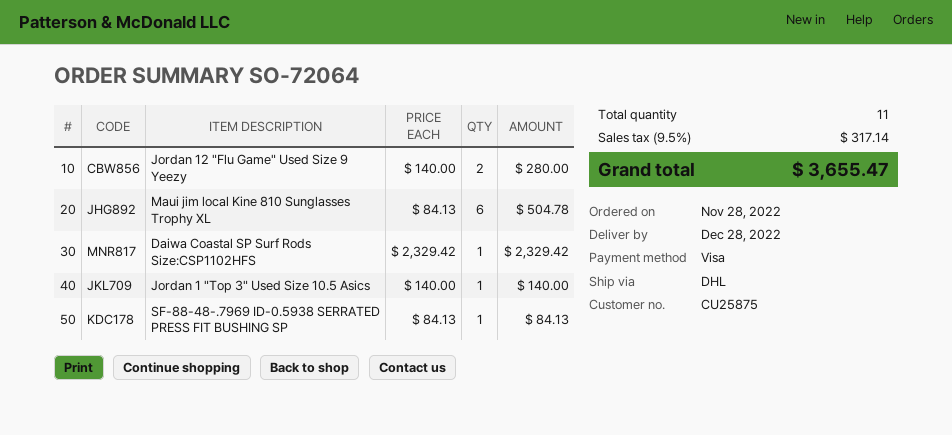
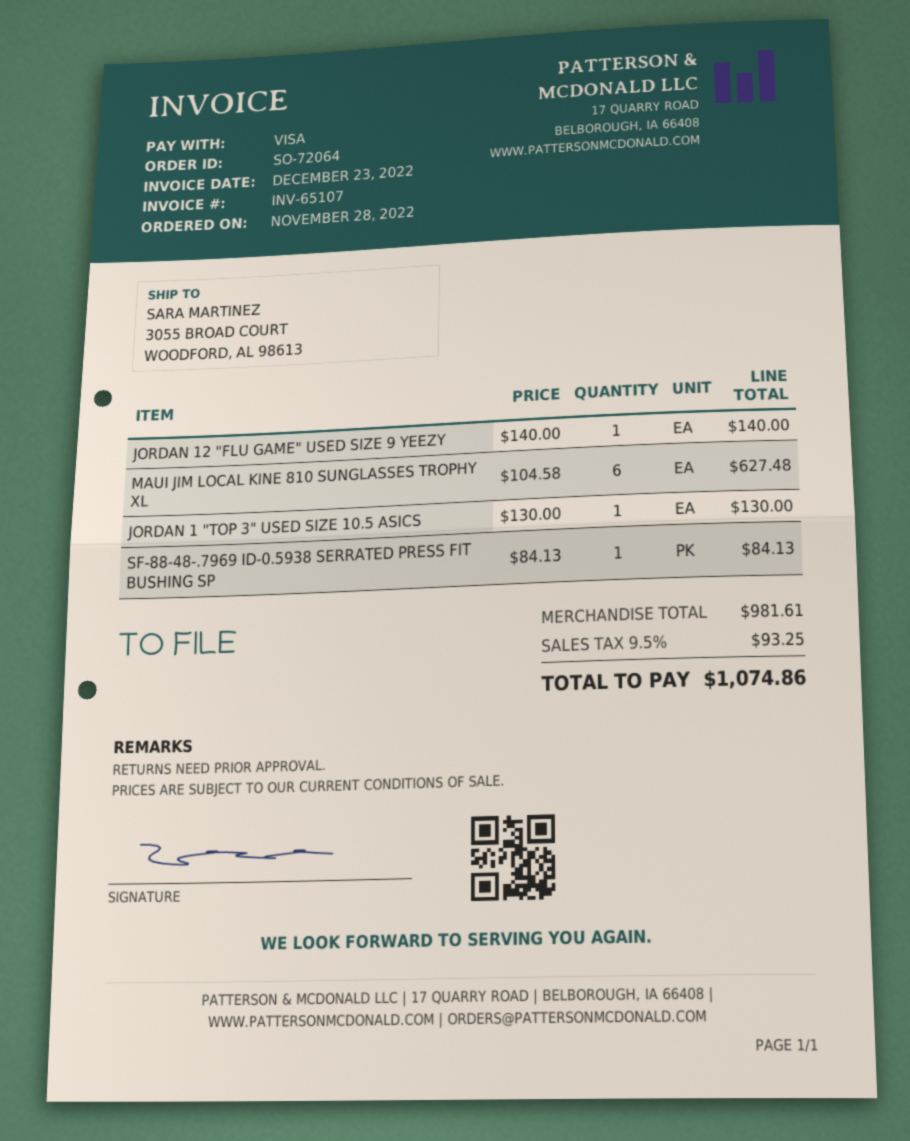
Jordan 12 "Flu Game" Used Size 9 Yeezy: 2 x 140.00 = 280.00 -> 1 x 140.00 = 140.00
Maui jim local Kine 810 Sunglasses Trophy XL: 6 x 84.13 = 504.78 -> 6 x 104.58 = 627.48
Daiwa Coastal SP Surf Rods Size:CSP1102HFS: 1 x 2329.42 = 2329.42 -> none
Jordan 1 "Top 3" Used Size 10.5 Asics: 1 x 140.00 = 140.00 -> 1 x 130.00 = 130.00
tax: 9.5% = 317.14 -> 9.5% = 93.25
total: 3655.47 -> 1074.86

